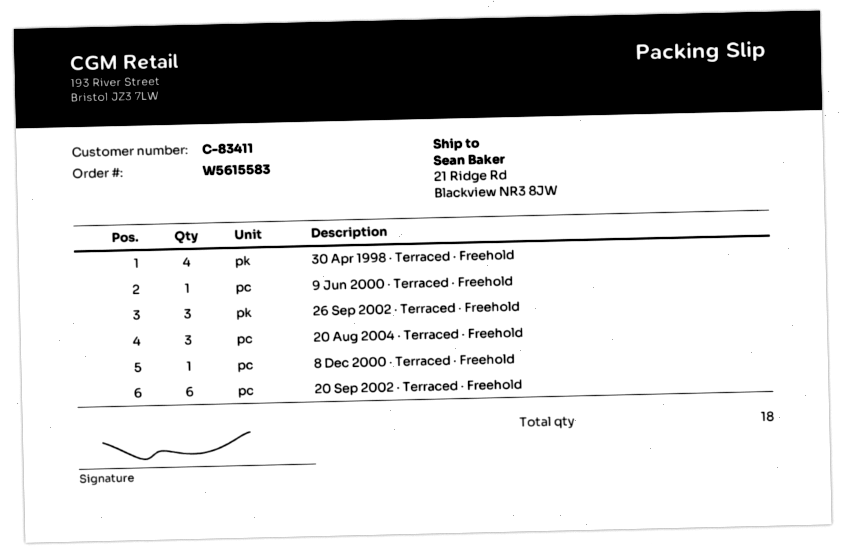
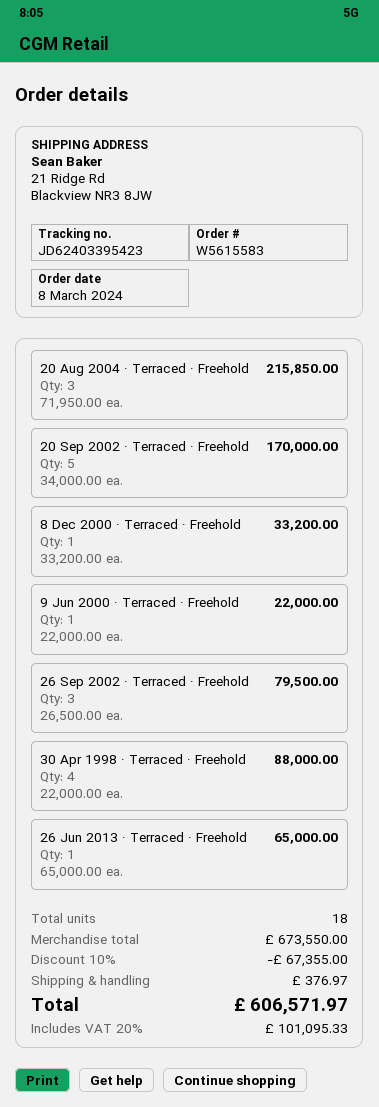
20 Sep 2002 · Terraced · Freehold: 6 -> 5
26 Jun 2013 · Terraced · Freehold: none -> 1

